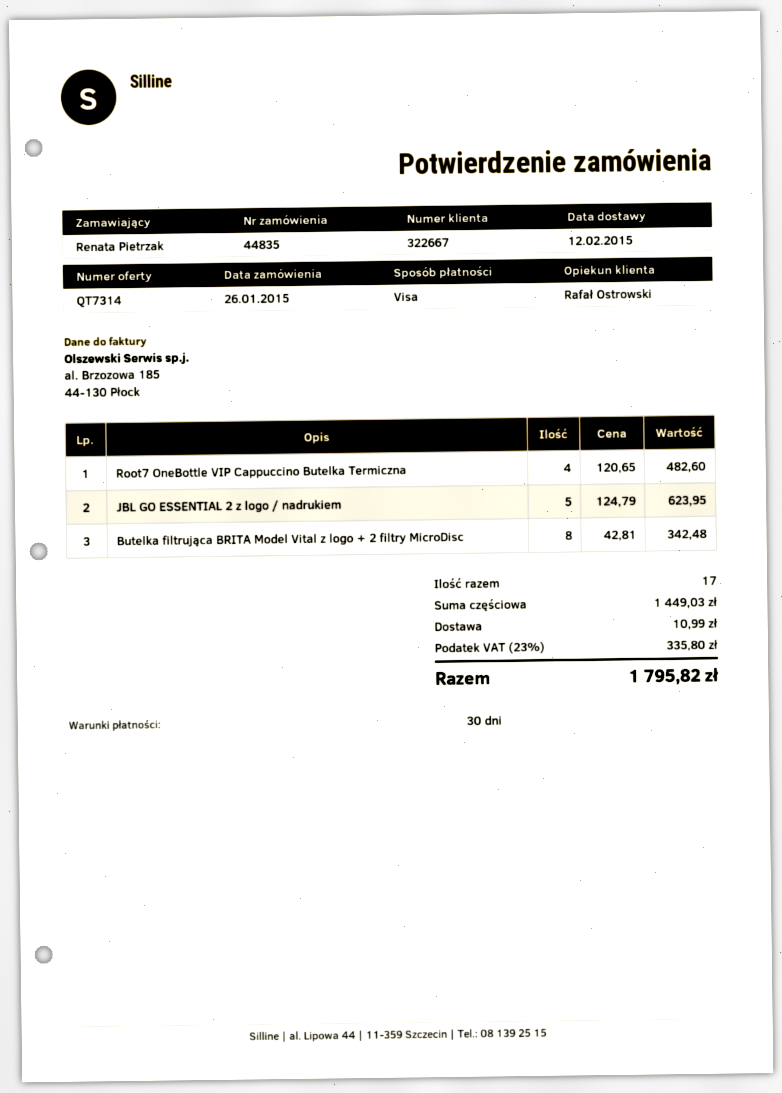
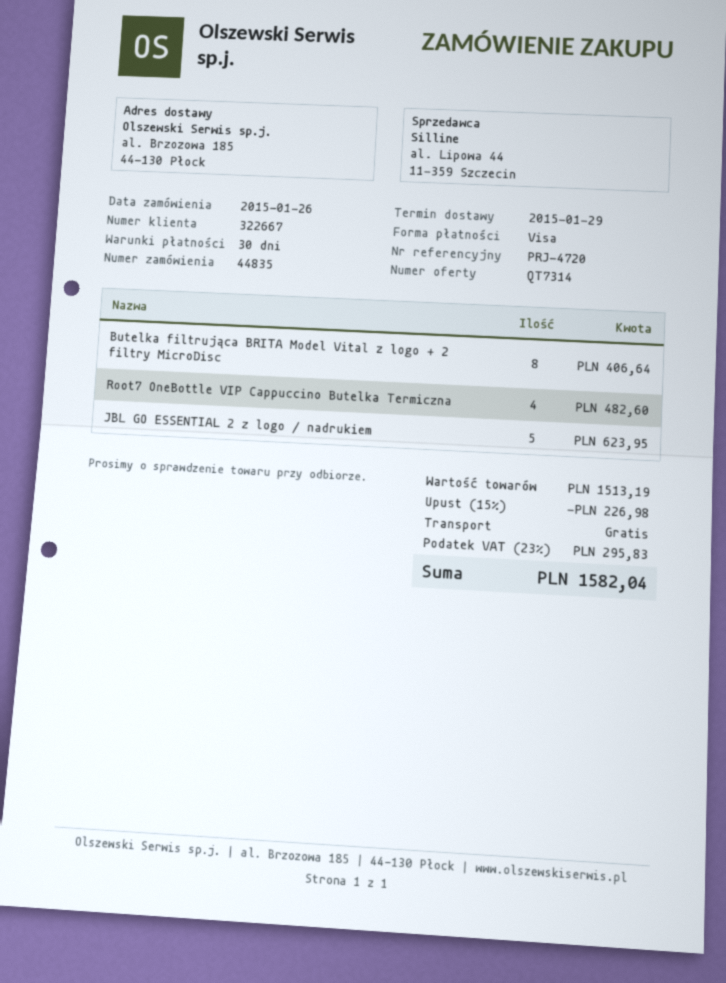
delivery date: 2015-02-12 -> 2015-01-29
Butelka filtrująca BRITA Model Vital z logo + 2 filtry MicroDisc: 8 for 342.48 -> 8 for 406.64
subtotal: 1449.03 -> 1513.19
discount: none -> 15% = 226.98
shipping: 10.99 -> 0.00
tax: 23% = 335.80 -> 23% = 295.83
total: 1795.82 -> 1582.04

